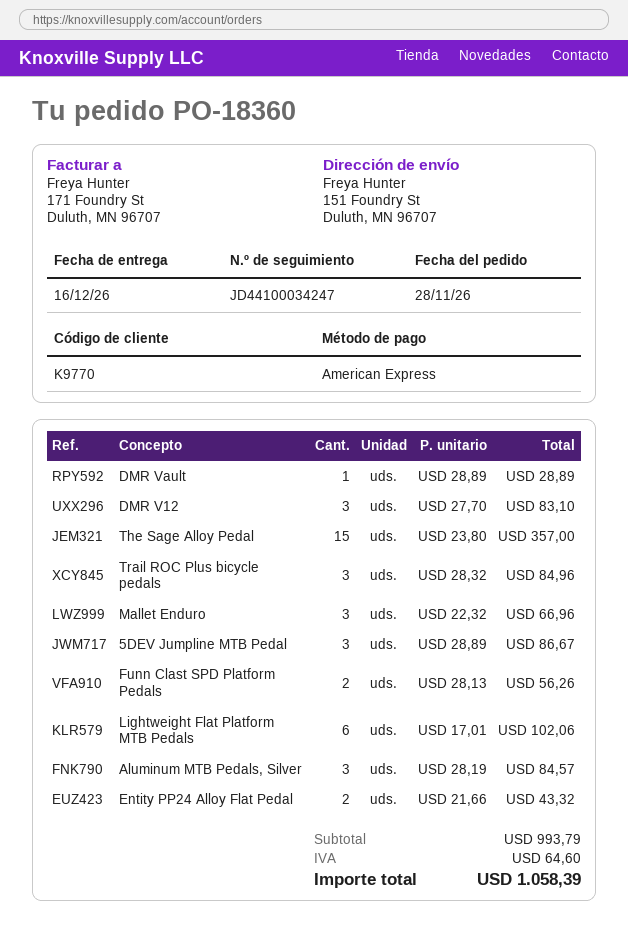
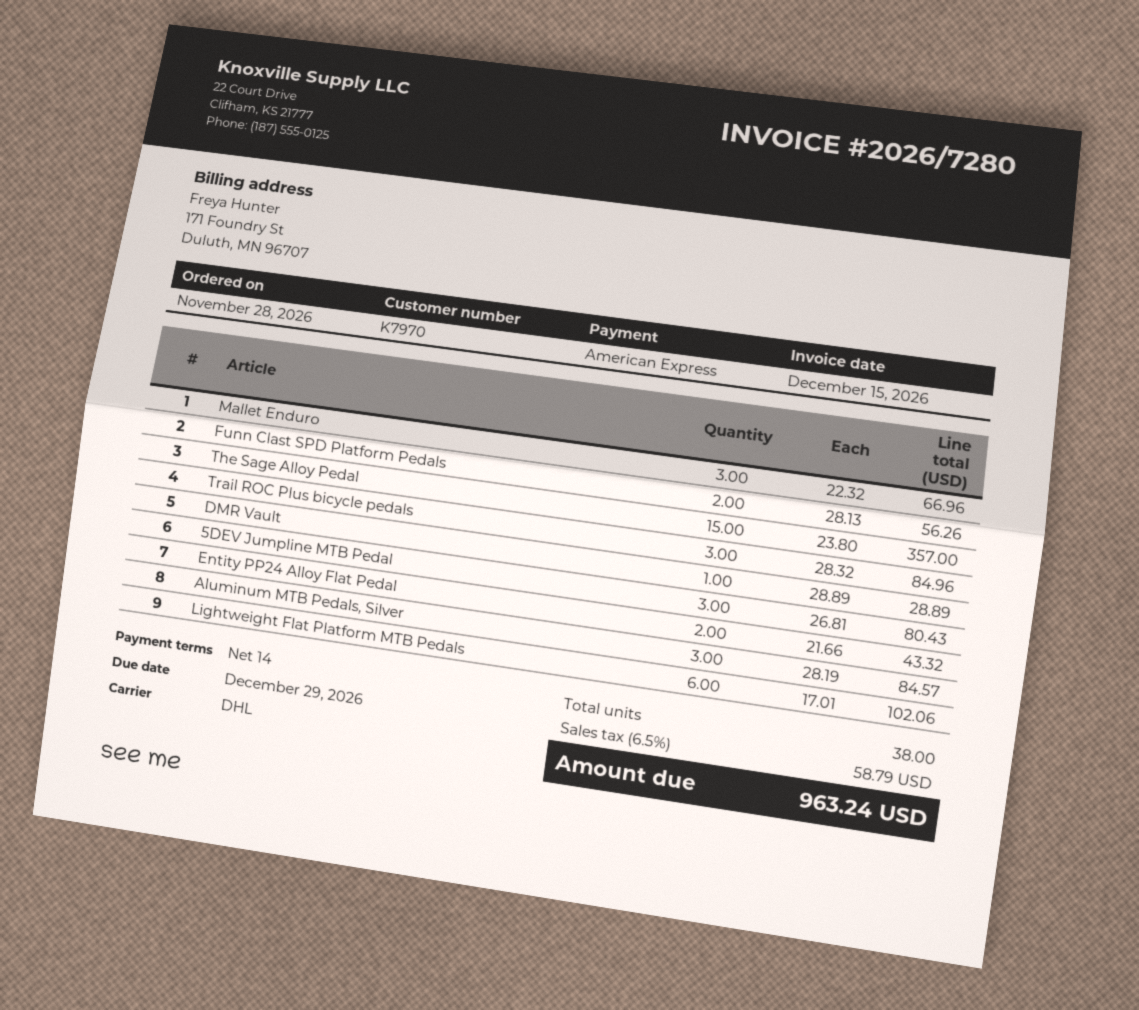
customer number: K9770 -> K7970
DMR V12: 3 x 27.70 = 83.10 -> none
5DEV Jumpline MTB Pedal: 3 x 28.89 = 86.67 -> 3 x 26.81 = 80.43
tax: 64.60 -> 58.79
total: 1058.39 -> 963.24

